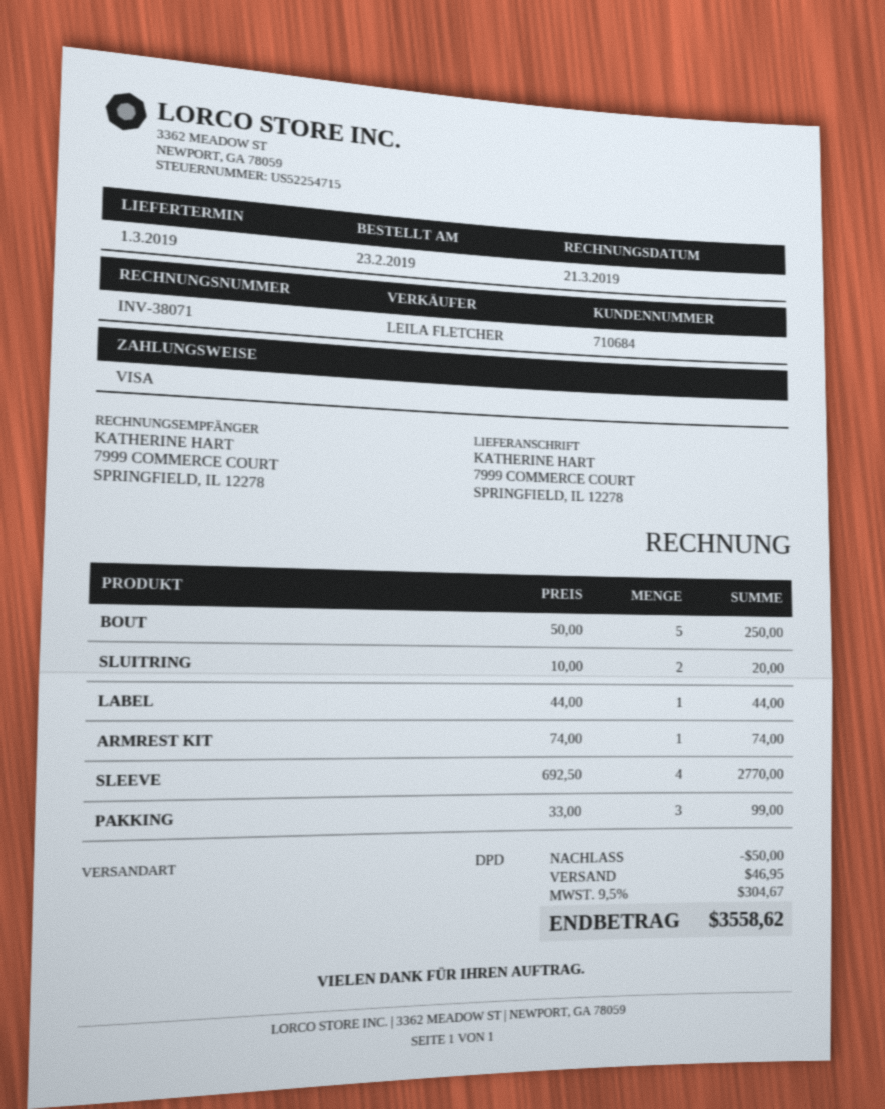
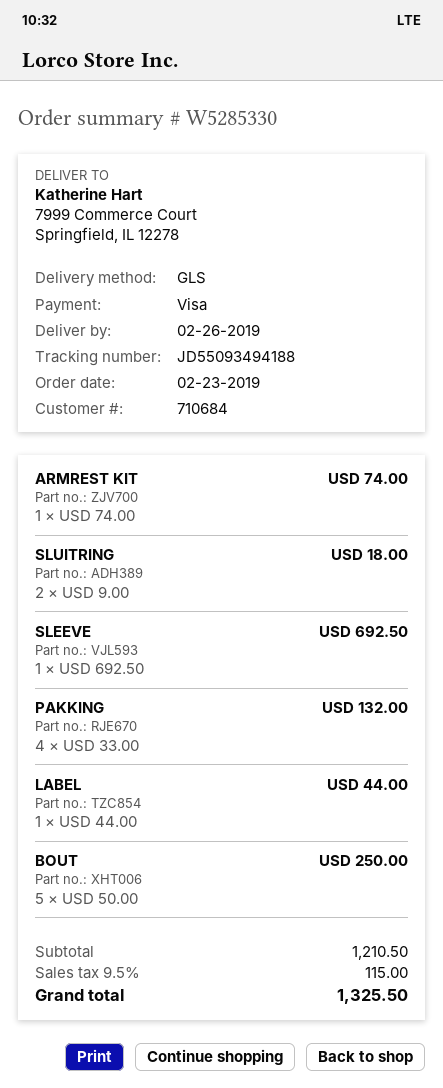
delivery date: 2019-03-01 -> 2019-02-26
shipping method: DPD -> GLS
SLUITRING: 2 x 10.00 = 20.00 -> 2 x 9.00 = 18.00
SLEEVE: 4 x 692.50 = 2770.00 -> 1 x 692.50 = 692.50
PAKKING: 3 x 33.00 = 99.00 -> 4 x 33.00 = 132.00
discount: 50.00 -> none
shipping: 46.95 -> none
tax: 9.5% = 304.67 -> 9.5% = 115.00
total: 3558.62 -> 1325.50

